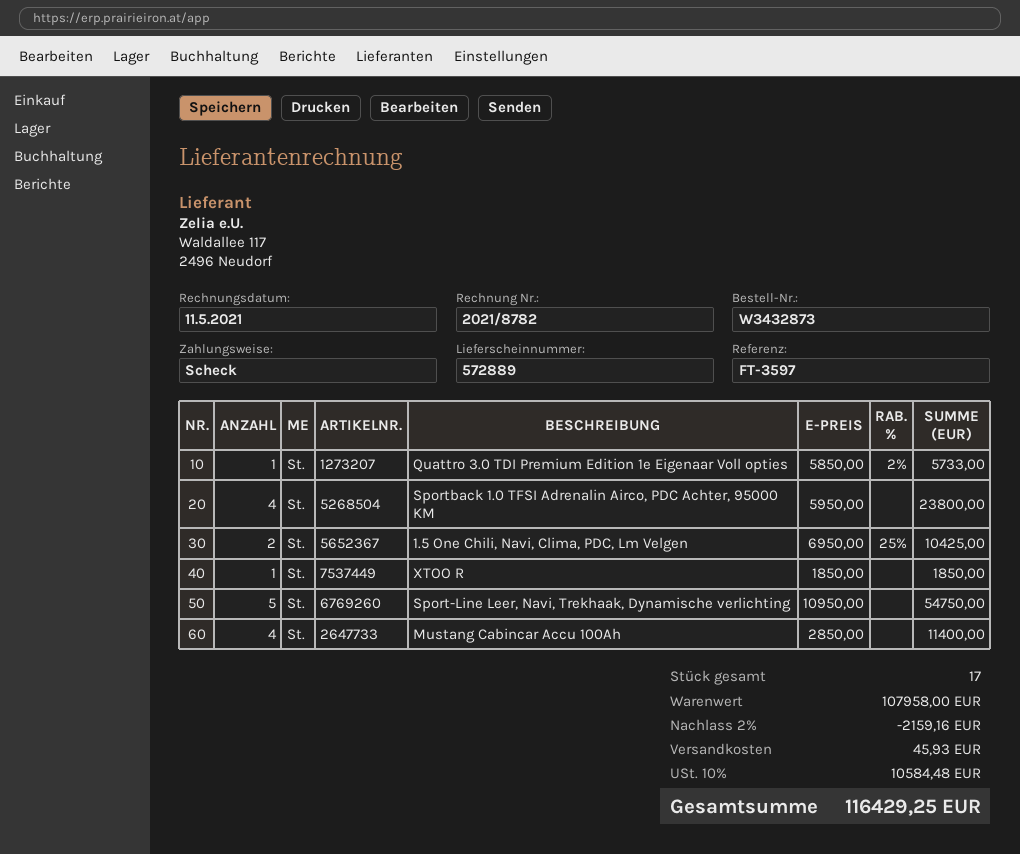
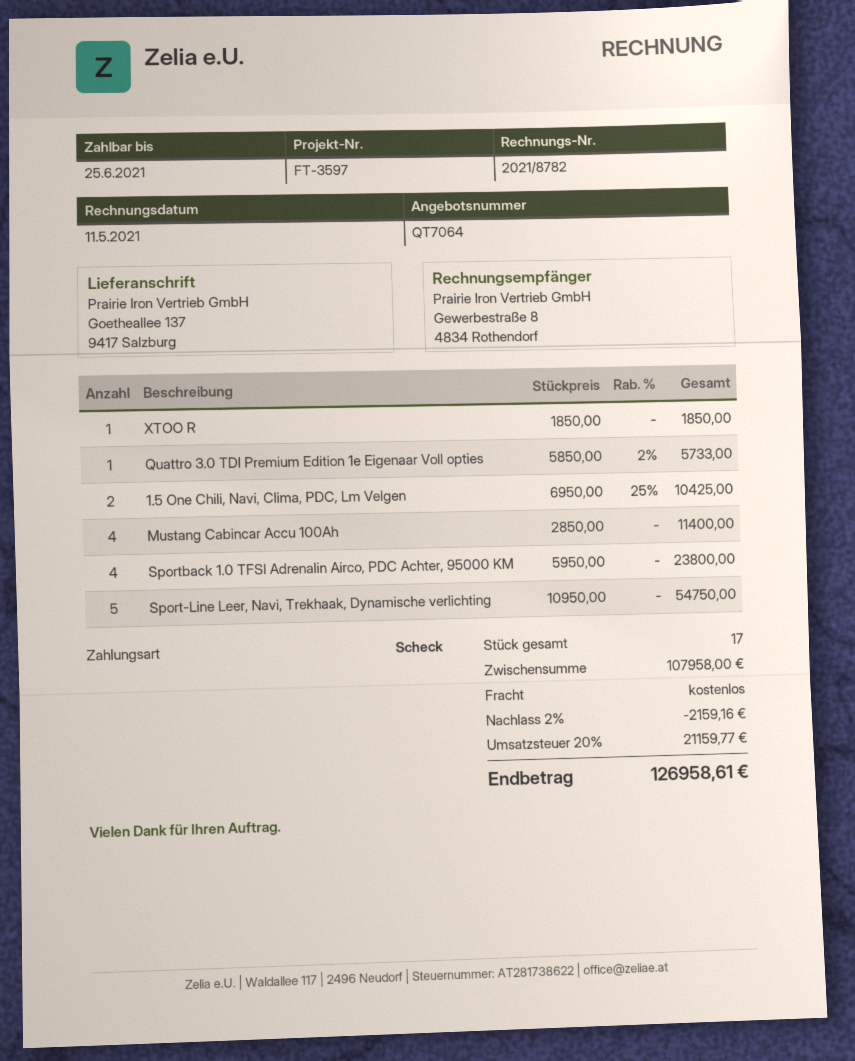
shipping: 45.93 -> 0.00
tax: 10% = 10584.48 -> 20% = 21159.77
total: 116429.25 -> 126958.61

